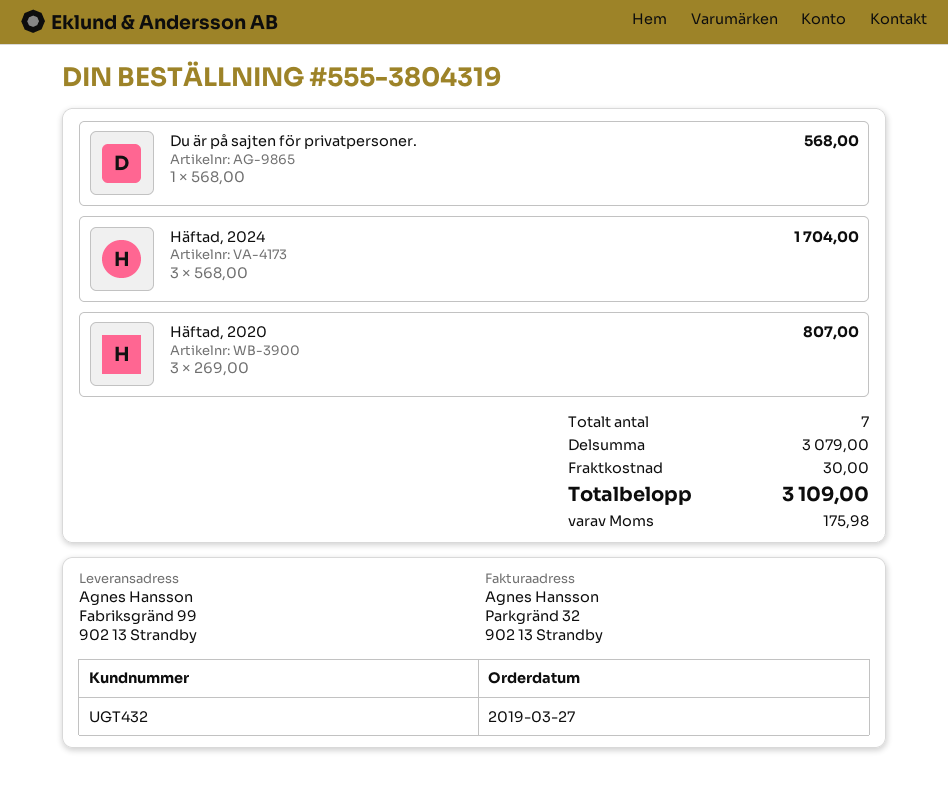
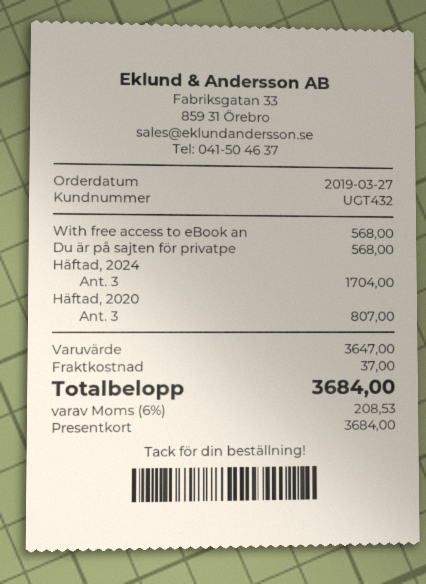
With free access to eBook an: none -> 1 for 568.00
subtotal: 3079.00 -> 3647.00
shipping: 30.00 -> 37.00
tax: 175.98 -> 208.53
total: 3109.00 -> 3684.00

